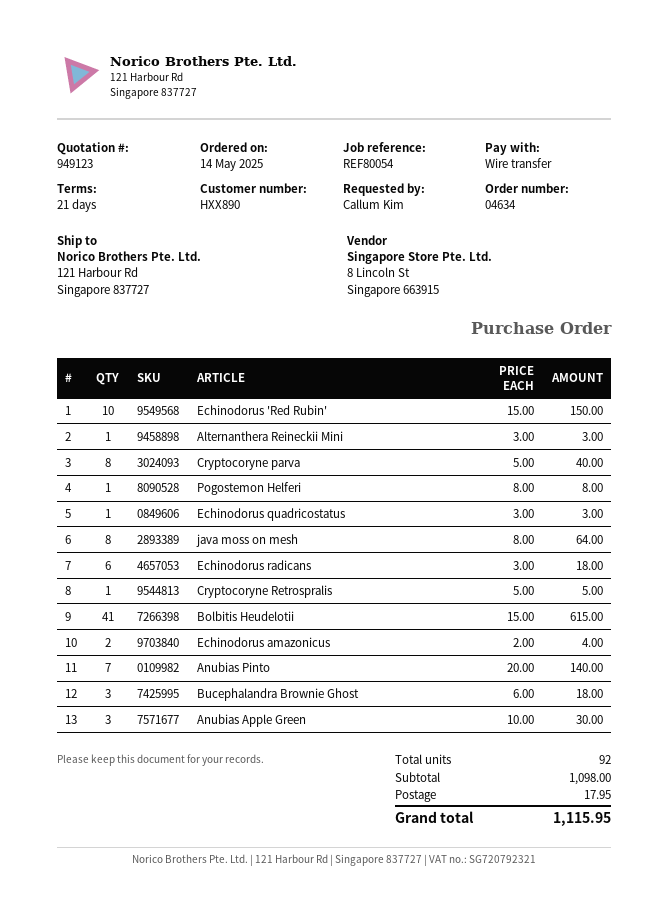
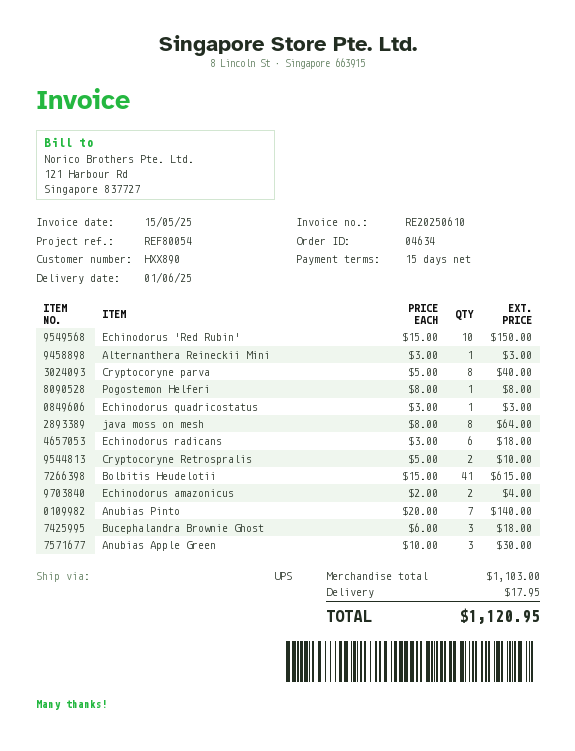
payment terms: 21 days -> 15 days
Cryptocoryne Retrospralis: 1 x 5.00 = 5.00 -> 2 x 5.00 = 10.00
subtotal: 1098.00 -> 1103.00
total: 1115.95 -> 1120.95

